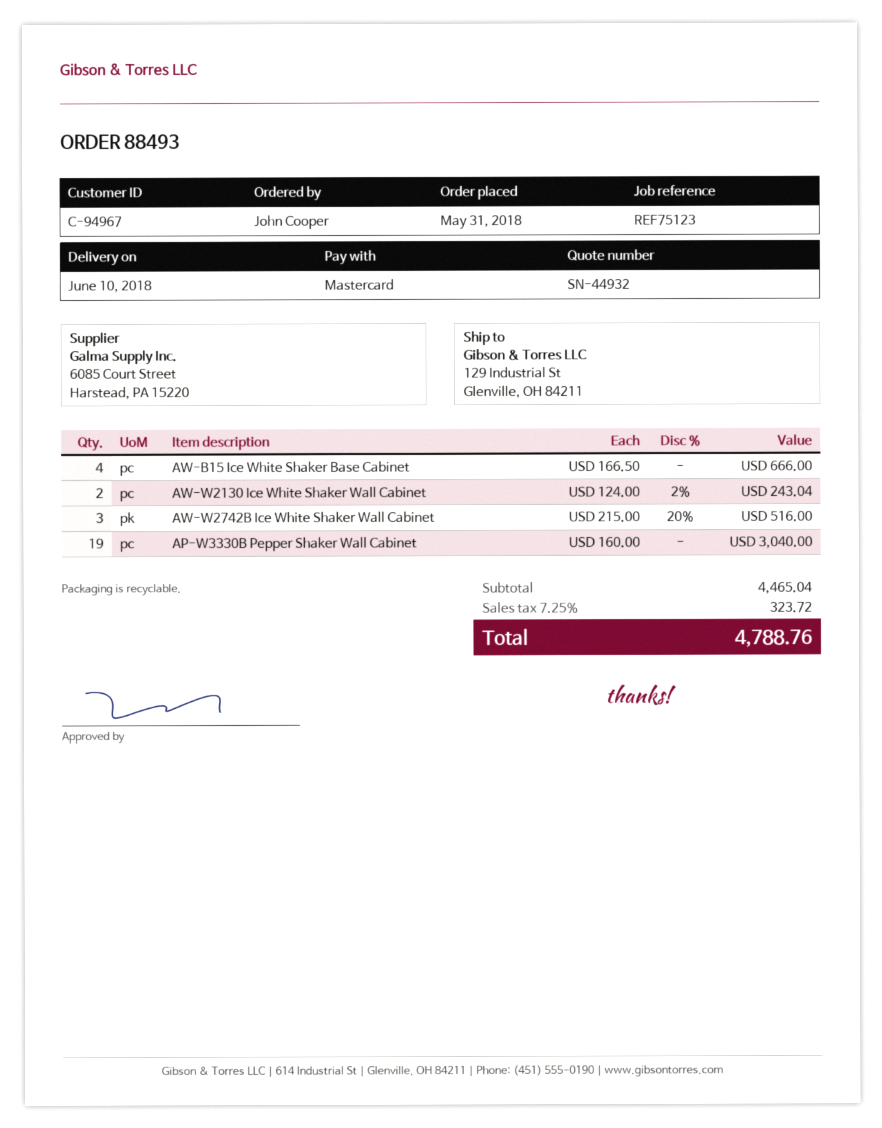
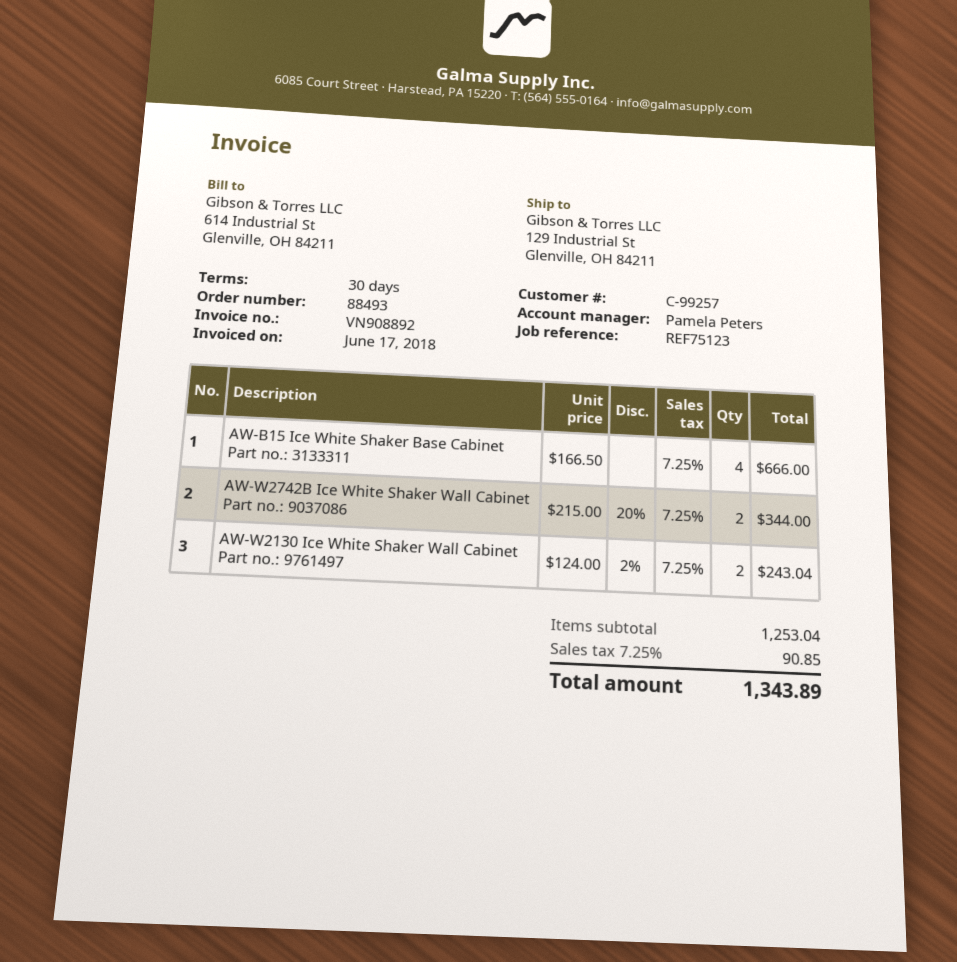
customer number: C-94967 -> C-99257
AW-W2742B Ice White Shaker Wall Cabinet: 3 x 215.00 - 20% = 516.00 -> 2 x 215.00 - 20% = 344.00
AP-W3330B Pepper Shaker Wall Cabinet: 19 x 160.00 = 3040.00 -> none
subtotal: 4465.04 -> 1253.04
tax: 7.25% = 323.72 -> 7.25% = 90.85
total: 4788.76 -> 1343.89

